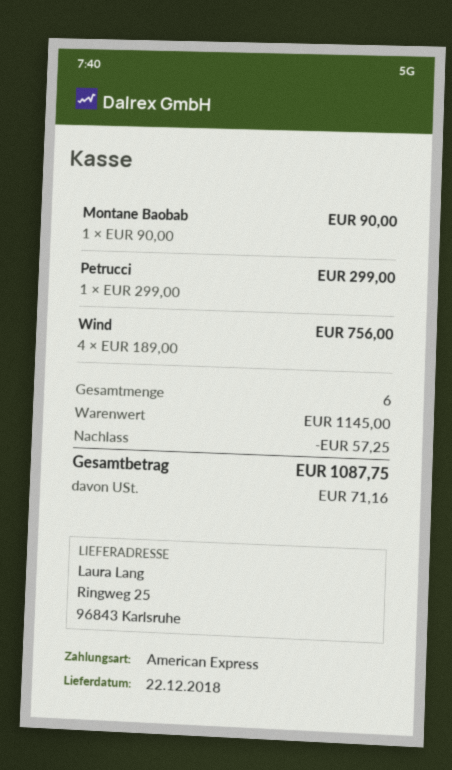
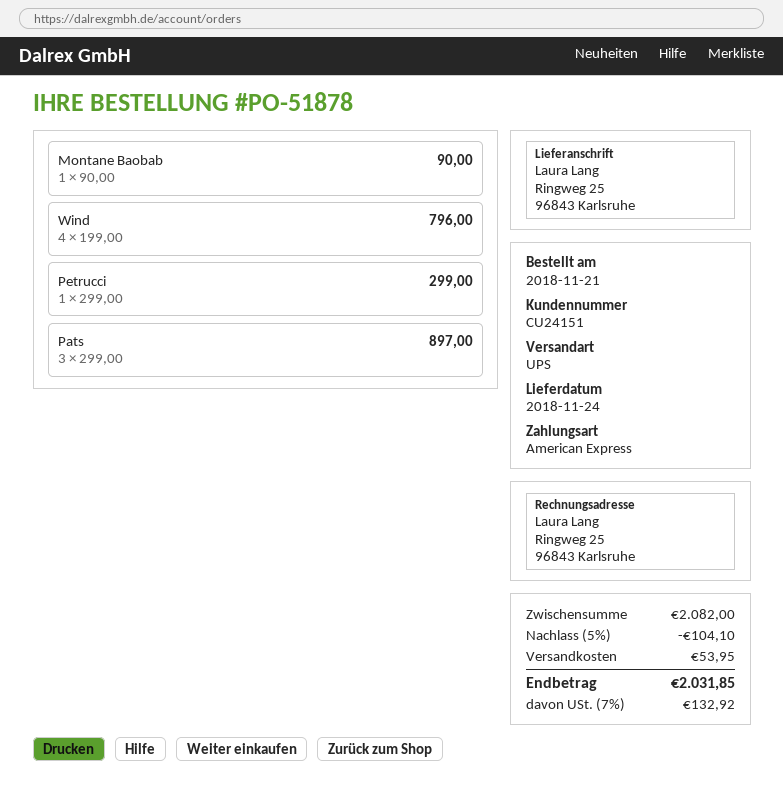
delivery date: 2018-12-22 -> 2018-11-24
Wind: 4 x 189.00 = 756.00 -> 4 x 199.00 = 796.00
Pats: none -> 3 x 299.00 = 897.00
subtotal: 1145.00 -> 2082.00
discount: 57.25 -> 104.10
shipping: none -> 53.95
tax: 71.16 -> 132.92
total: 1087.75 -> 2031.85

